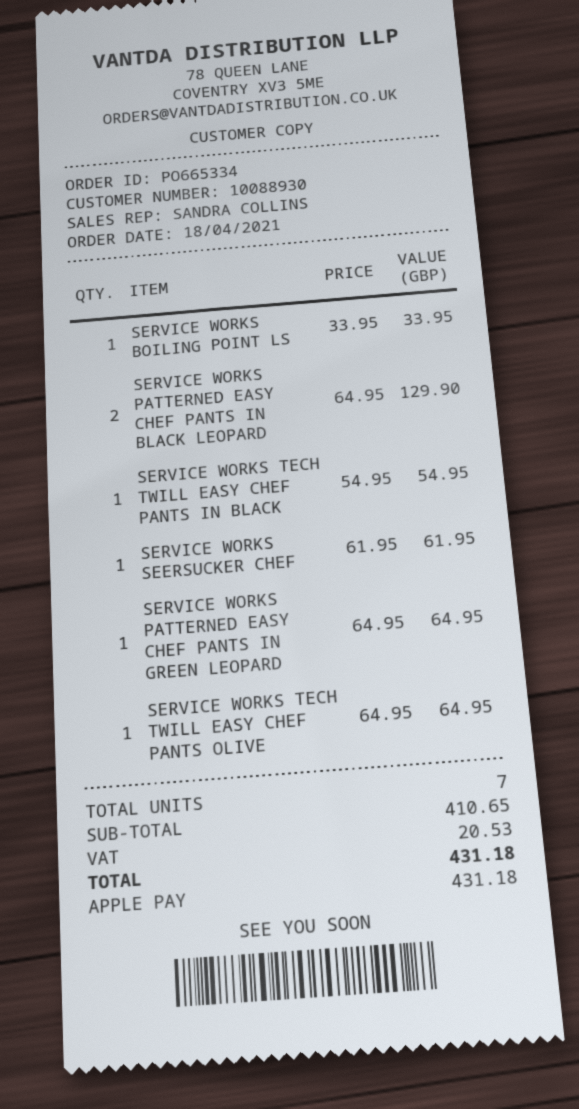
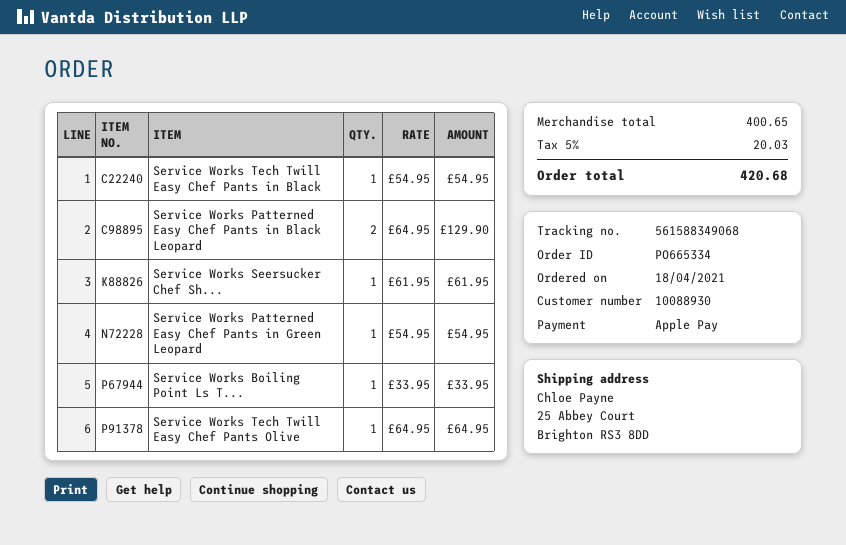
SERVICE WORKS PATTERNED EASY CHEF PANTS IN GREEN LEOPARD: 1 x 64.95 = 64.95 -> 1 x 54.95 = 54.95
subtotal: 410.65 -> 400.65
tax: 20.53 -> 20.03
total: 431.18 -> 420.68

